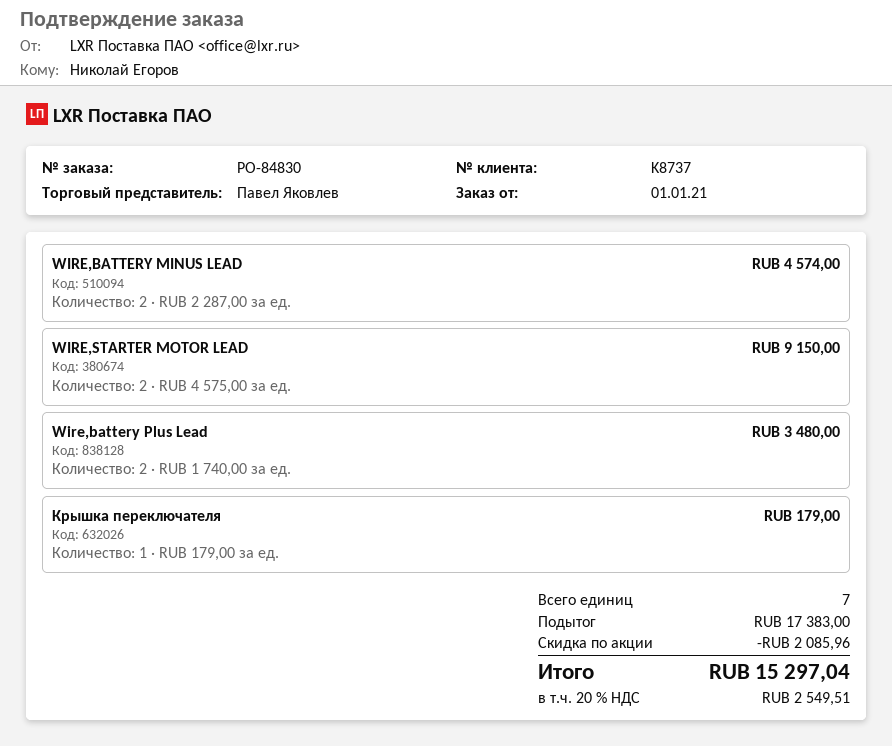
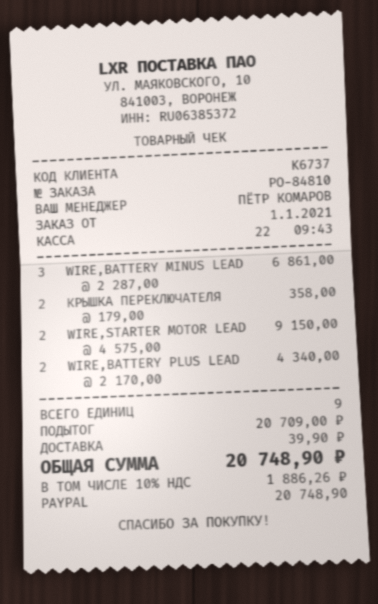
order number: PO-84830 -> PO-84810
customer number: K8737 -> K6737
sales rep: Павел Яковлев -> ПЁТР КОМАРОВ
WIRE,BATTERY MINUS LEAD: 2 x 2287.00 = 4574.00 -> 3 x 2287.00 = 6861.00
Wire,battery Plus Lead: 2 x 1740.00 = 3480.00 -> 2 x 2170.00 = 4340.00
Крышка переключателя: 1 x 179.00 = 179.00 -> 2 x 179.00 = 358.00
total quantity: 7 -> 9
subtotal: 17383.00 -> 20709.00
discount: 2085.96 -> none
shipping: none -> 39.90
tax: 20% = 2549.51 -> 10% = 1886.26
total: 15297.04 -> 20748.90

